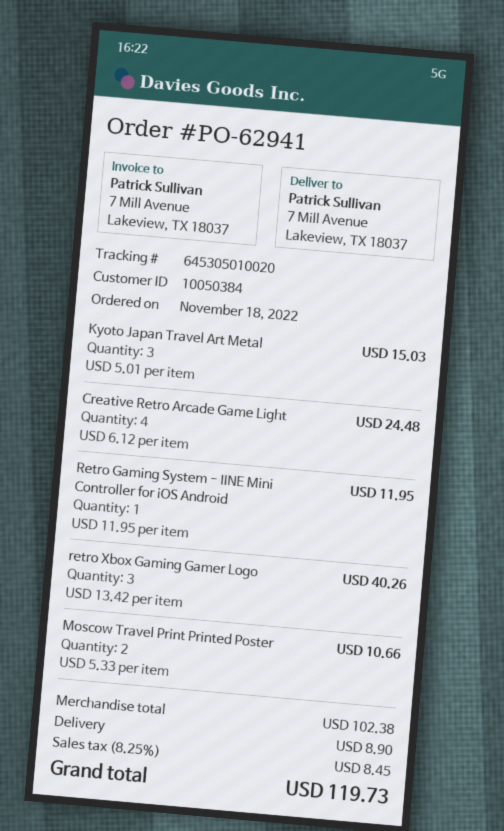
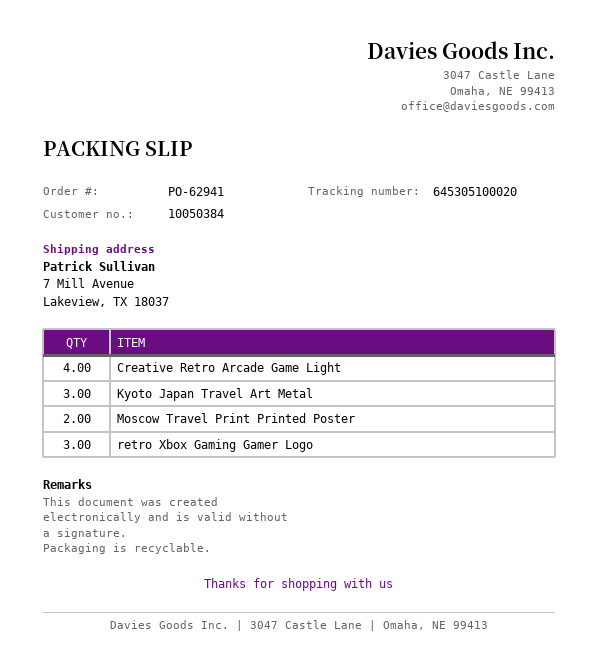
tracking number: 645305010020 -> 645305100020
Retro Gaming System - IINE Mini Controller for iOS Android: 1 -> none

